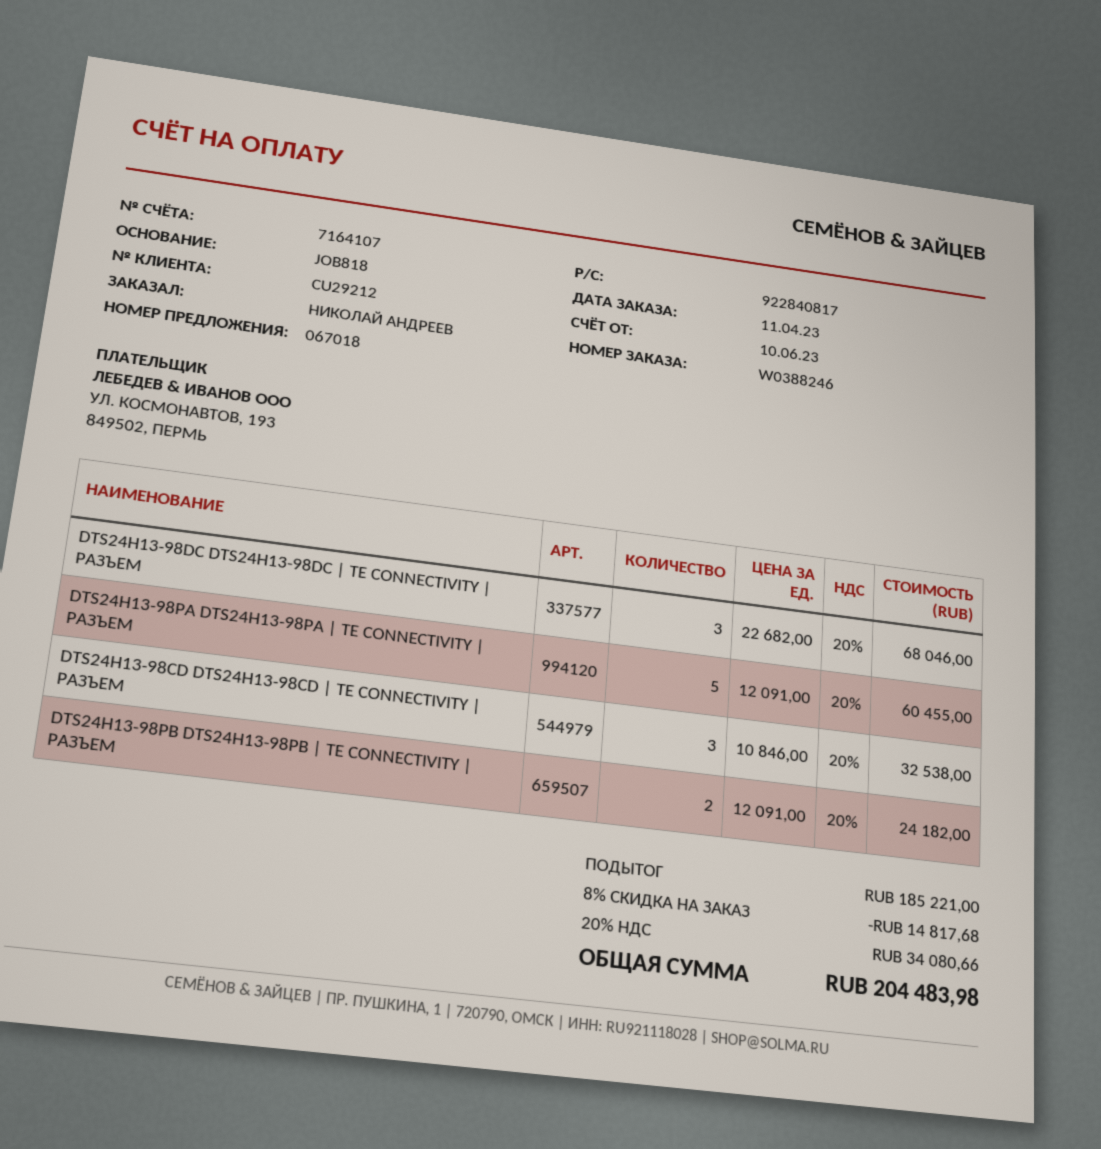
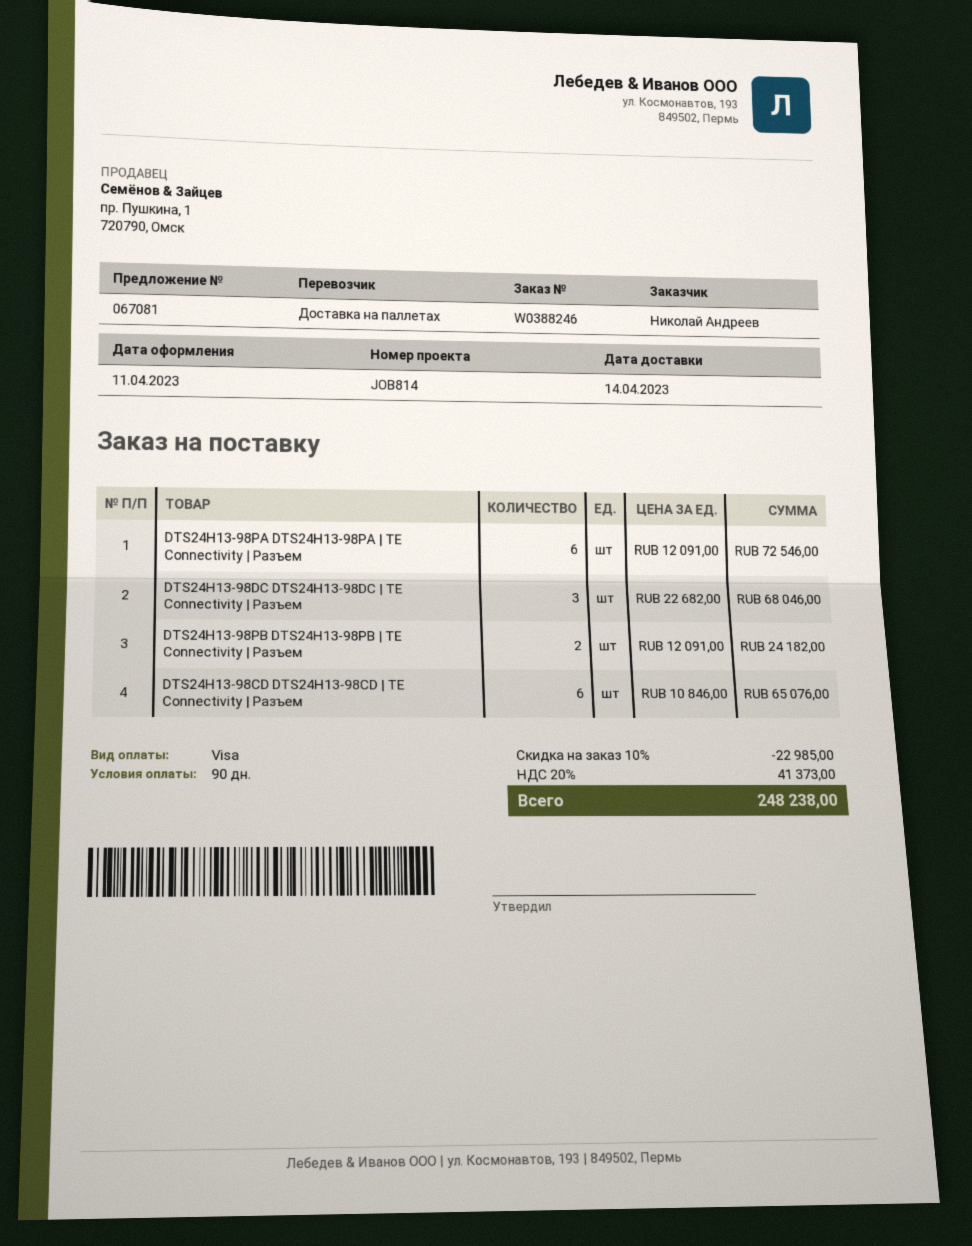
quote number: 067018 -> 067081
reference: JOB818 -> JOB814
DTS24H13-98PA DTS24H13-98PA | TE CONNECTIVITY | РАЗЪЕМ: 5 x 12091.00 = 60455.00 -> 6 x 12091.00 = 72546.00
DTS24H13-98CD DTS24H13-98CD | TE CONNECTIVITY | РАЗЪЕМ: 3 x 10846.00 = 32538.00 -> 6 x 10846.00 = 65076.00
discount: 8% = 14817.68 -> 10% = 22985.00
tax: 20% = 34080.66 -> 20% = 41373.00
total: 204483.98 -> 248238.00

